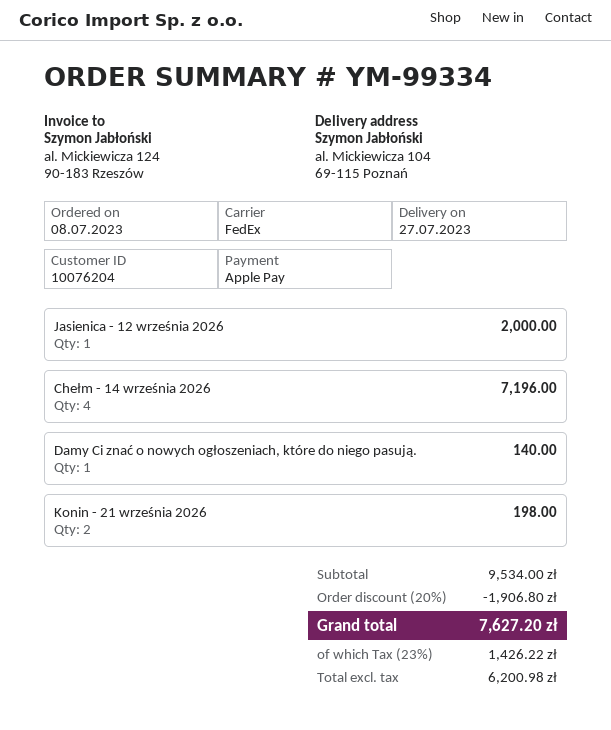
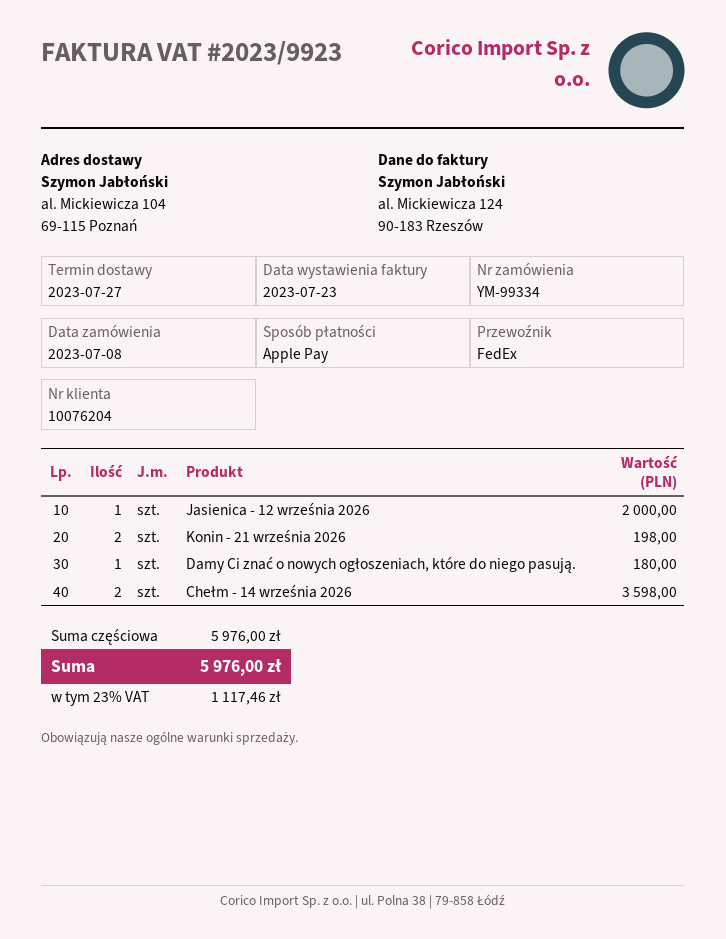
Chełm - 14 września 2026: 4 for 7196.00 -> 2 for 3598.00
Damy Ci znać o nowych ogłoszeniach, które do niego pasują.: 1 for 140.00 -> 1 for 180.00
subtotal: 9534.00 -> 5976.00
discount: 20% = 1906.80 -> none
tax: 23% = 1426.22 -> 23% = 1117.46
total: 7627.20 -> 5976.00

